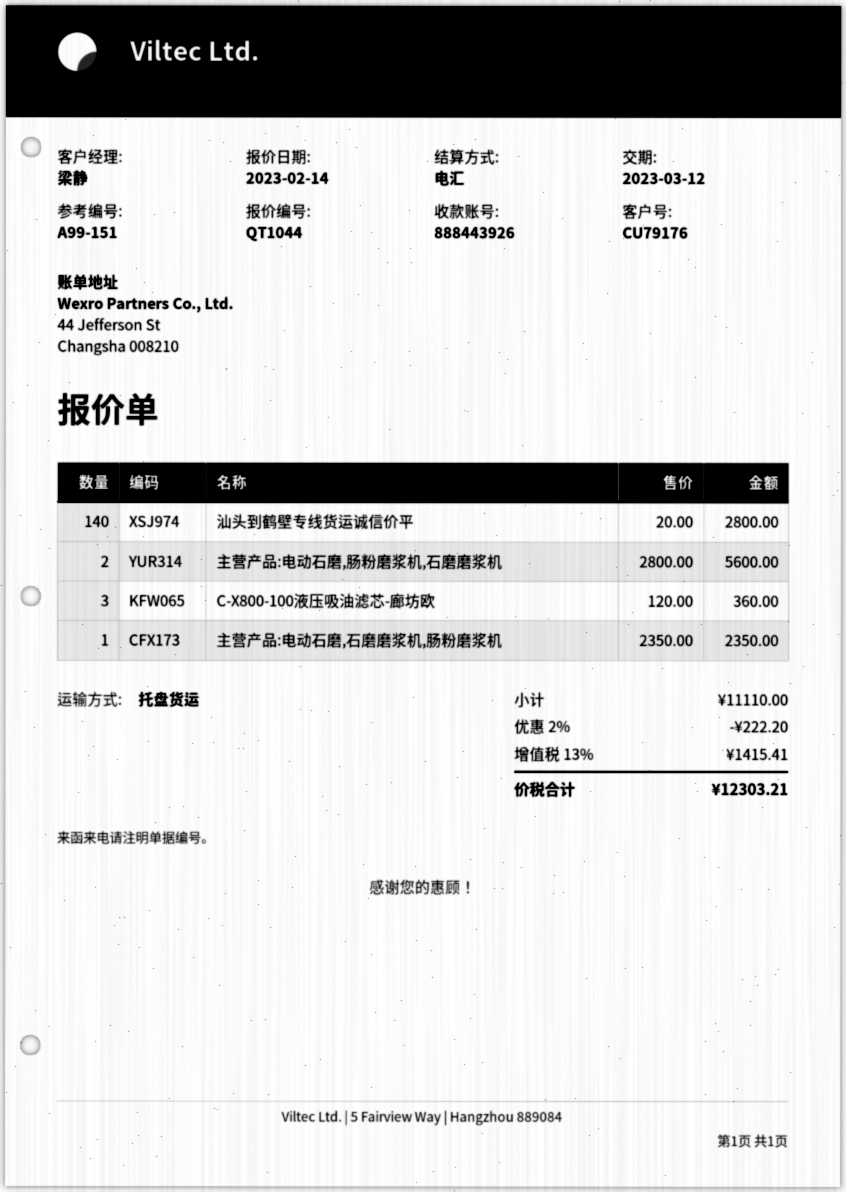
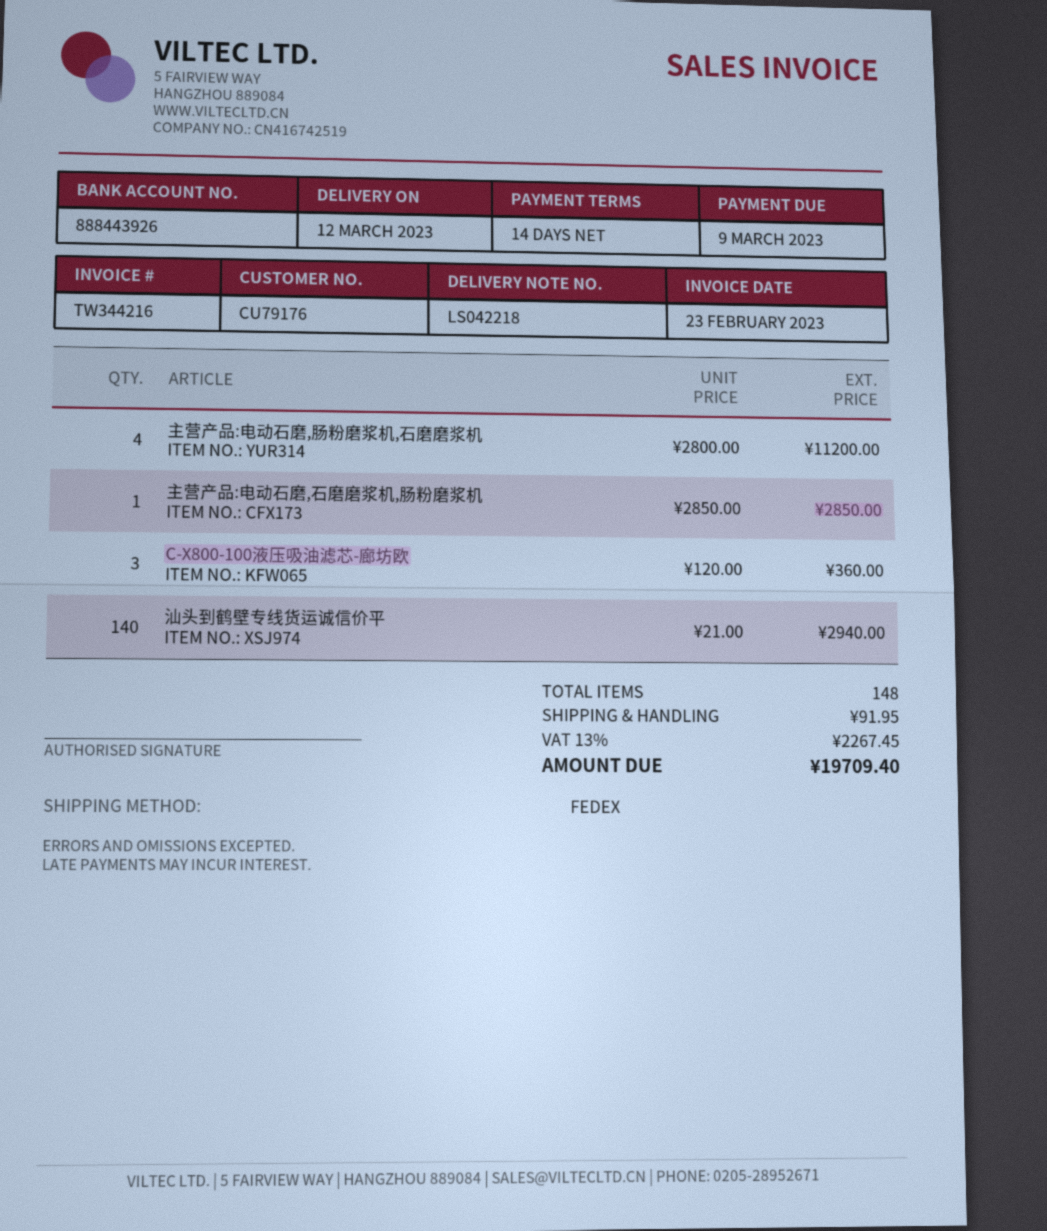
shipping method: pallet freight -> FedEx
汕头到鹤壁专线货运诚信价平: 140 x 20.00 = 2800.00 -> 140 x 21.00 = 2940.00
主营产品:电动石磨,肠粉磨浆机,石磨磨浆机: 2 x 2800.00 = 5600.00 -> 4 x 2800.00 = 11200.00
主营产品:电动石磨,石磨磨浆机,肠粉磨浆机: 1 x 2350.00 = 2350.00 -> 1 x 2850.00 = 2850.00
discount: 2% = 222.20 -> none
shipping: none -> 91.95
tax: 13% = 1415.41 -> 13% = 2267.45
total: 12303.21 -> 19709.40

